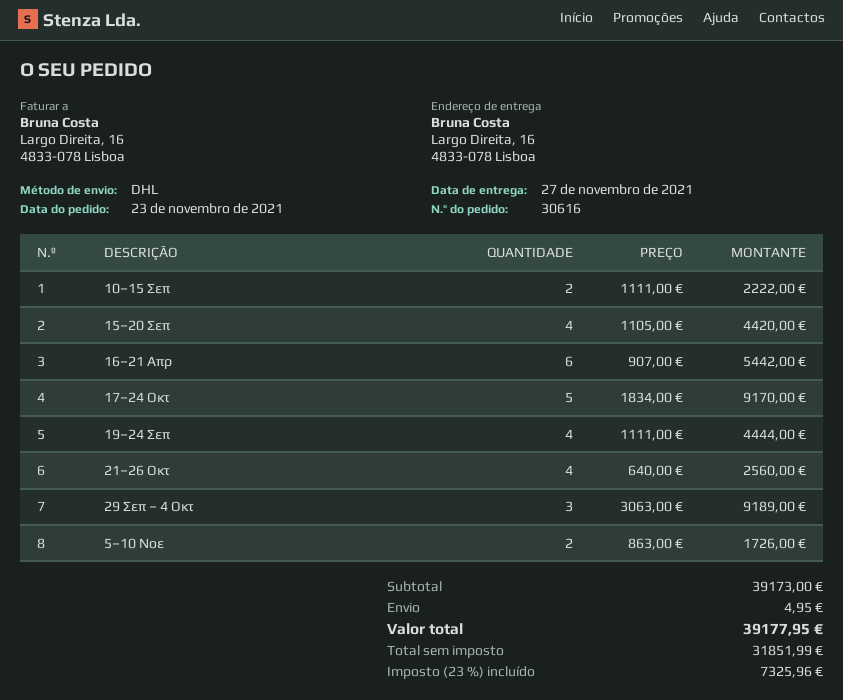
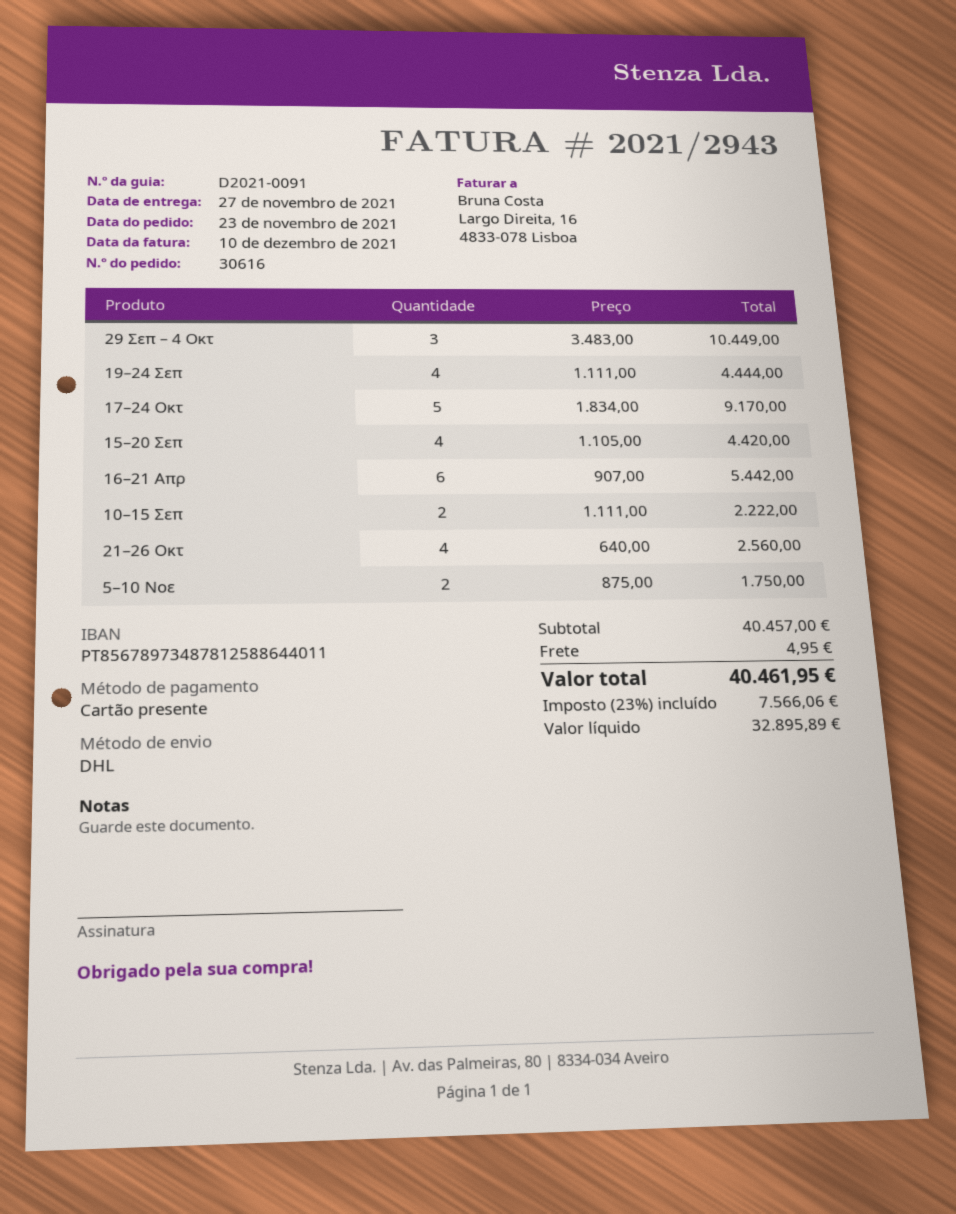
29 Σεπ – 4 Οκτ: 3 x 3063.00 = 9189.00 -> 3 x 3483.00 = 10449.00
5–10 Νοε: 2 x 863.00 = 1726.00 -> 2 x 875.00 = 1750.00
subtotal: 39173.00 -> 40457.00
net: 31851.99 -> 32895.89
tax: 23% = 7325.96 -> 23% = 7566.06
total: 39177.95 -> 40461.95

